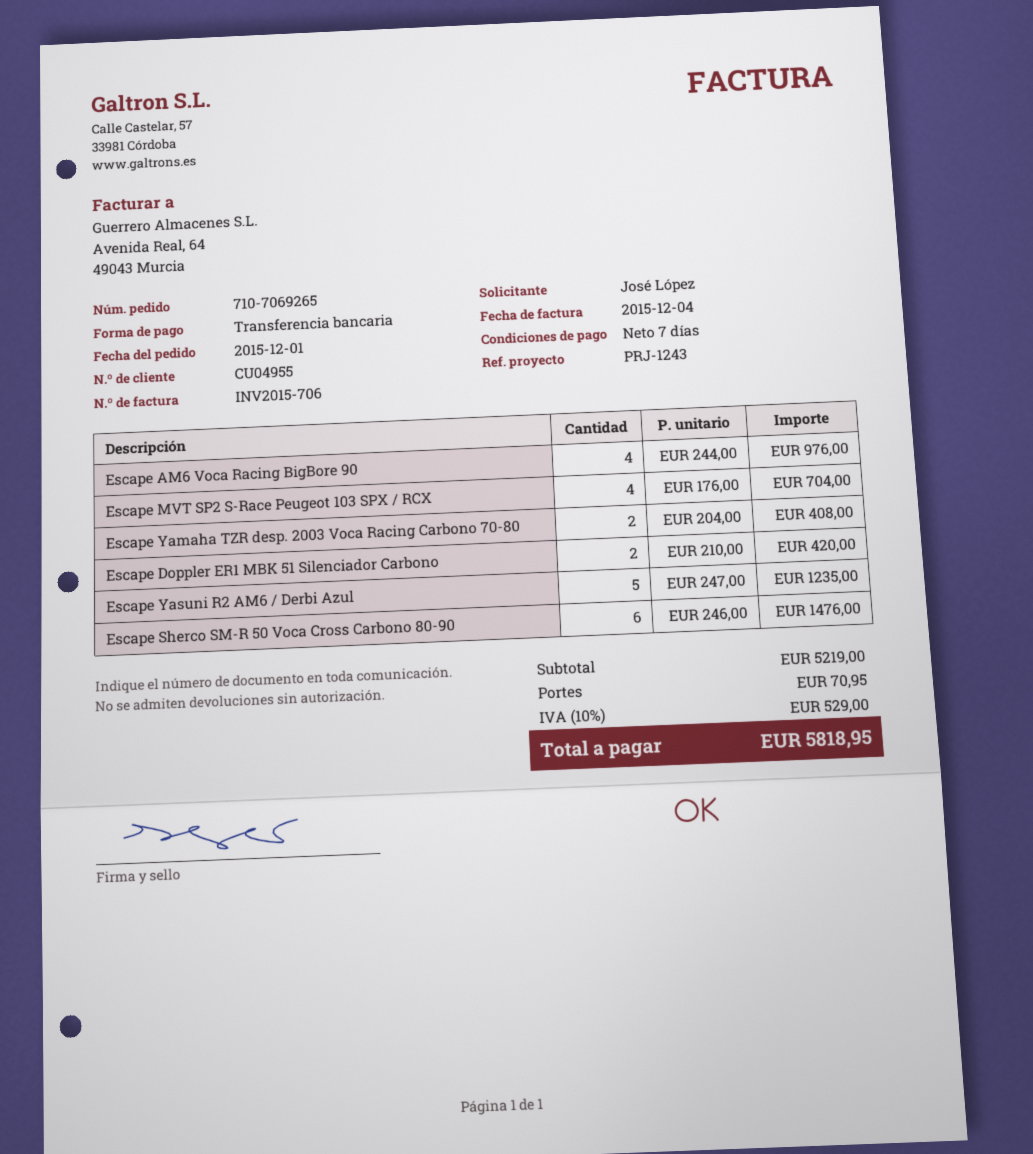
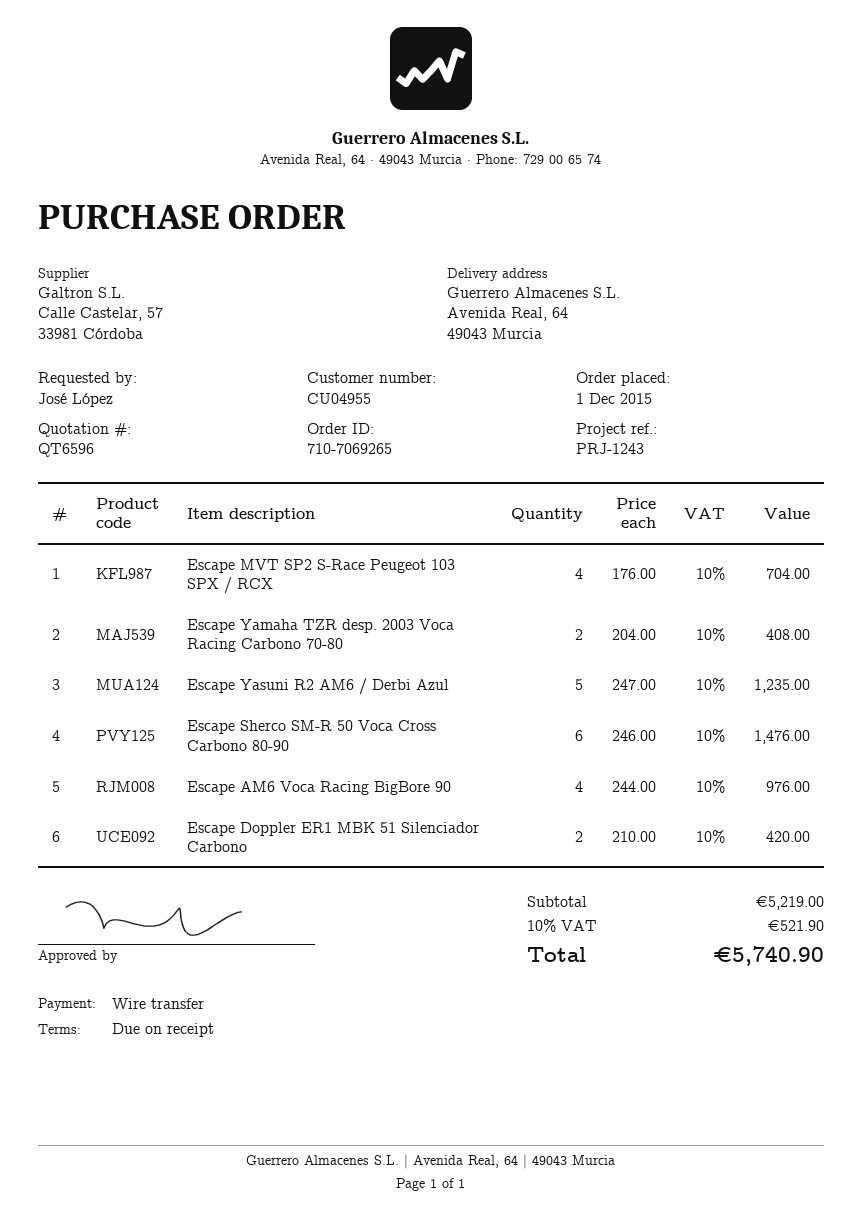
payment terms: 7 days -> on receipt
shipping: 70.95 -> none
tax: 10% = 529.00 -> 10% = 521.90
total: 5818.95 -> 5740.90

